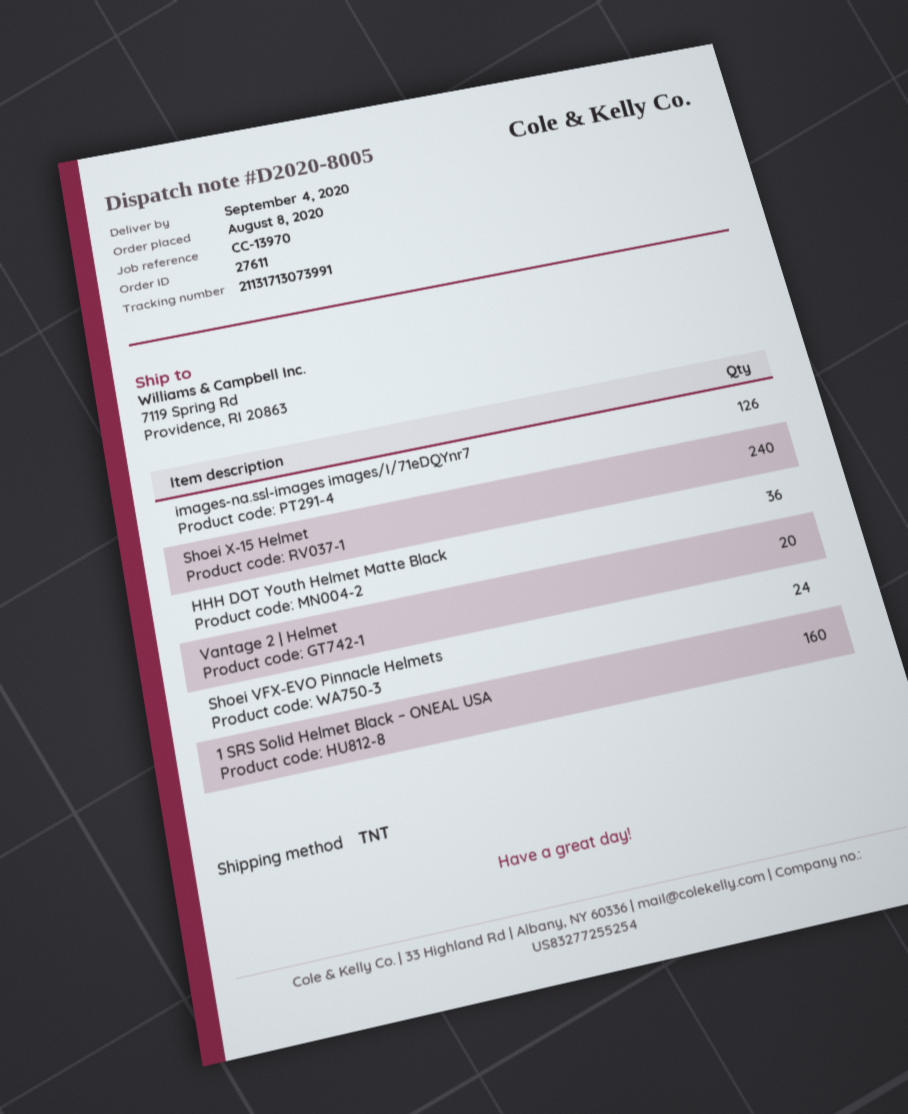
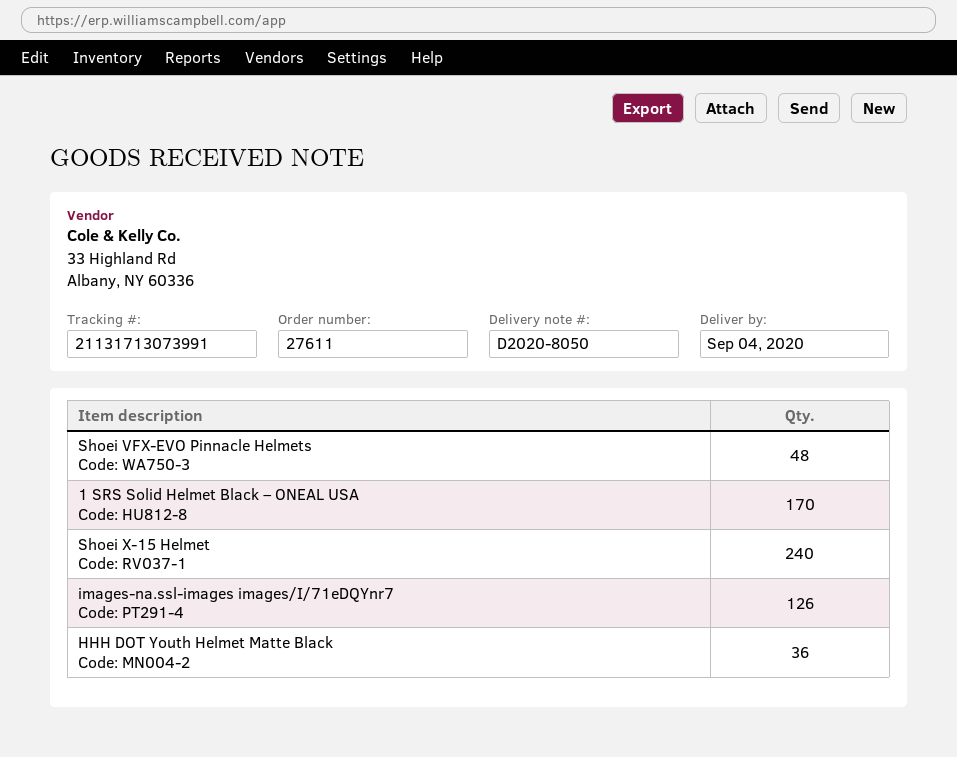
delivery note number: D2020-8005 -> D2020-8050
Vantage 2 | Helmet: 20 -> none
Shoei VFX-EVO Pinnacle Helmets: 24 -> 48
1 SRS Solid Helmet Black – ONEAL USA: 160 -> 170

